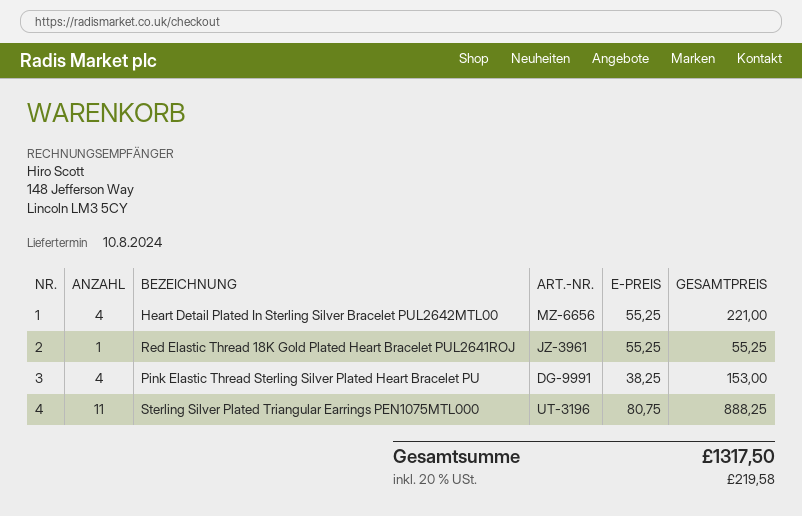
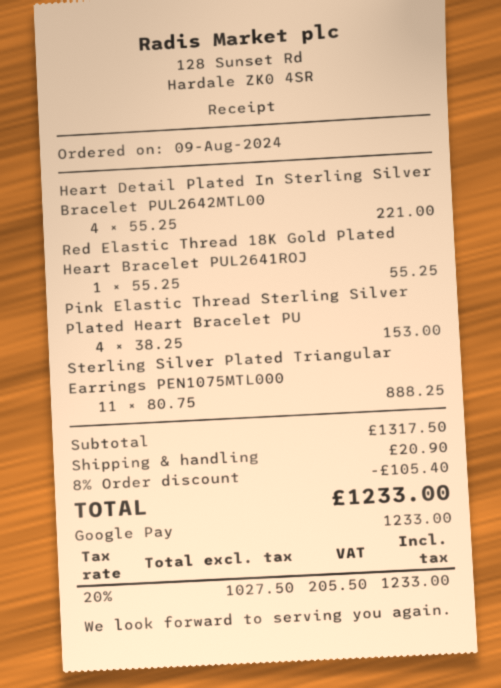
discount: none -> 8% = 105.40
shipping: none -> 20.90
tax: 20% = 219.58 -> 20% = 205.50
total: 1317.50 -> 1233.00

